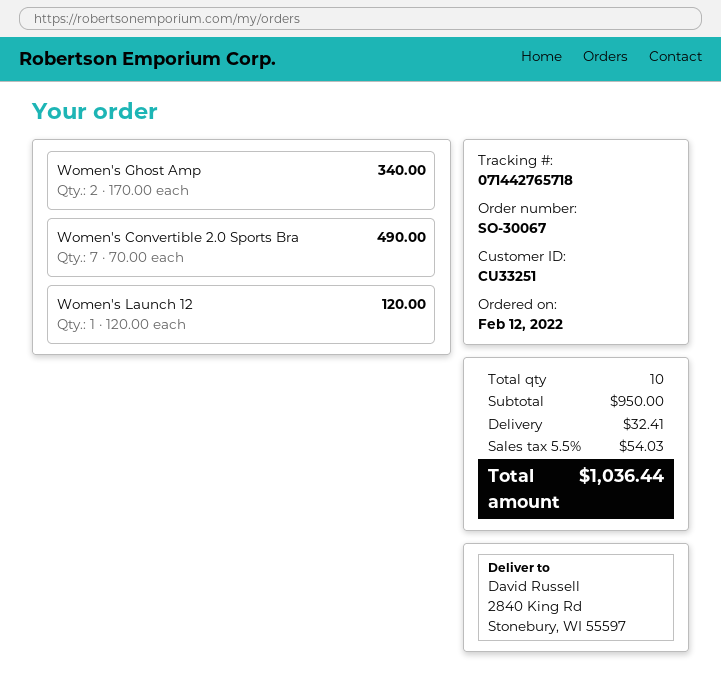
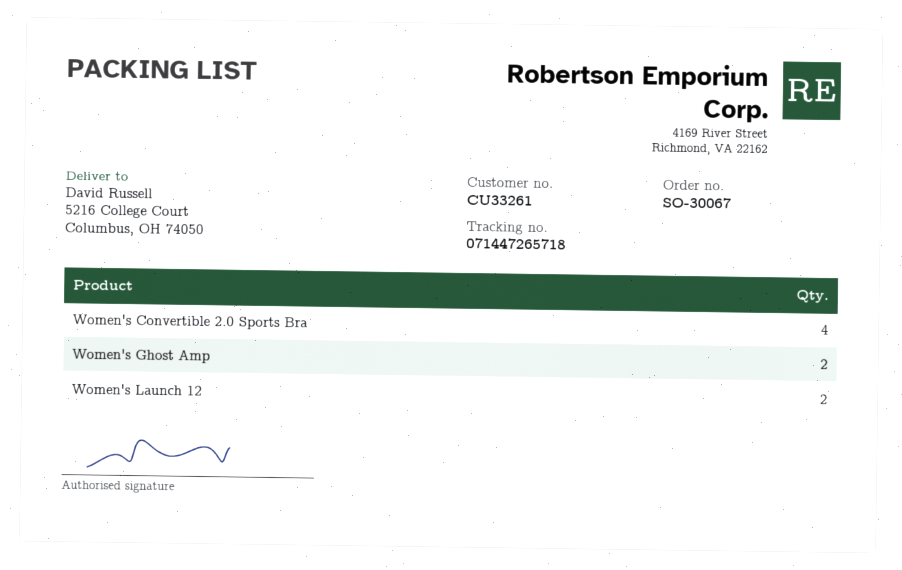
customer number: CU33251 -> CU33261
tracking number: 071442765718 -> 071447265718
ship to: 2840 King Rd, Stonebury, WI 55597 -> 5216 College Court, Columbus, OH 74050
Women's Convertible 2.0 Sports Bra: 7 -> 4
Women's Launch 12: 1 -> 2

